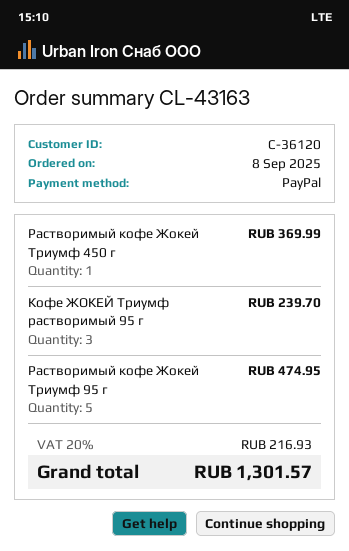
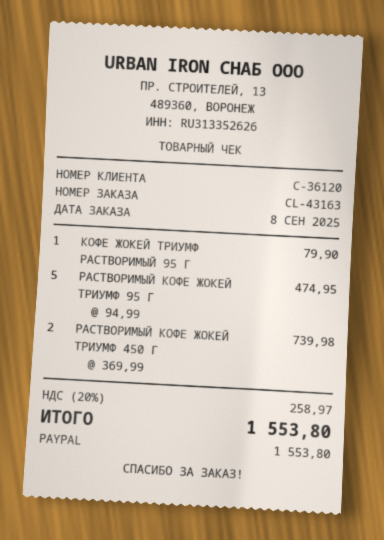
Растворимый кофе Жокей Триумф 450 г: 1 for 369.99 -> 2 for 739.98
Кофе ЖОКЕЙ Триумф растворимый 95 г: 3 for 239.70 -> 1 for 79.90
tax: 20% = 216.93 -> 20% = 258.97
total: 1301.57 -> 1553.80

